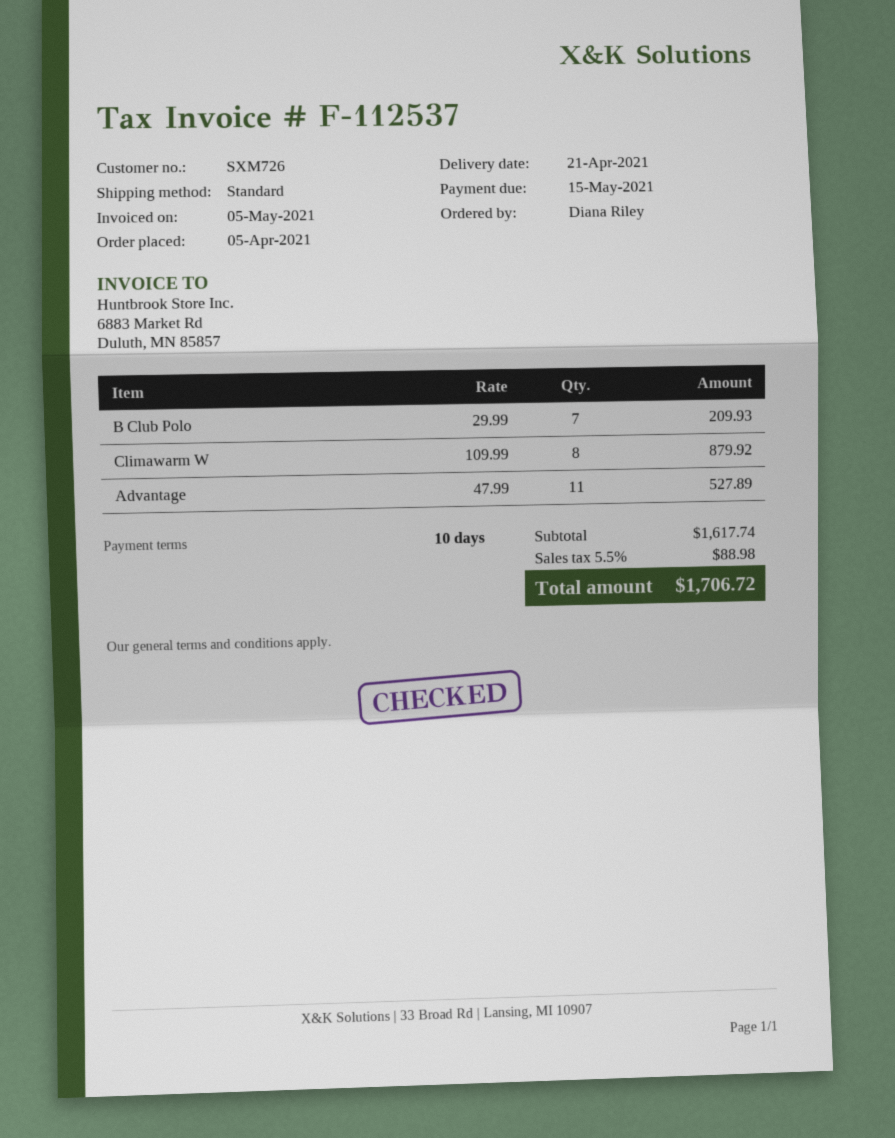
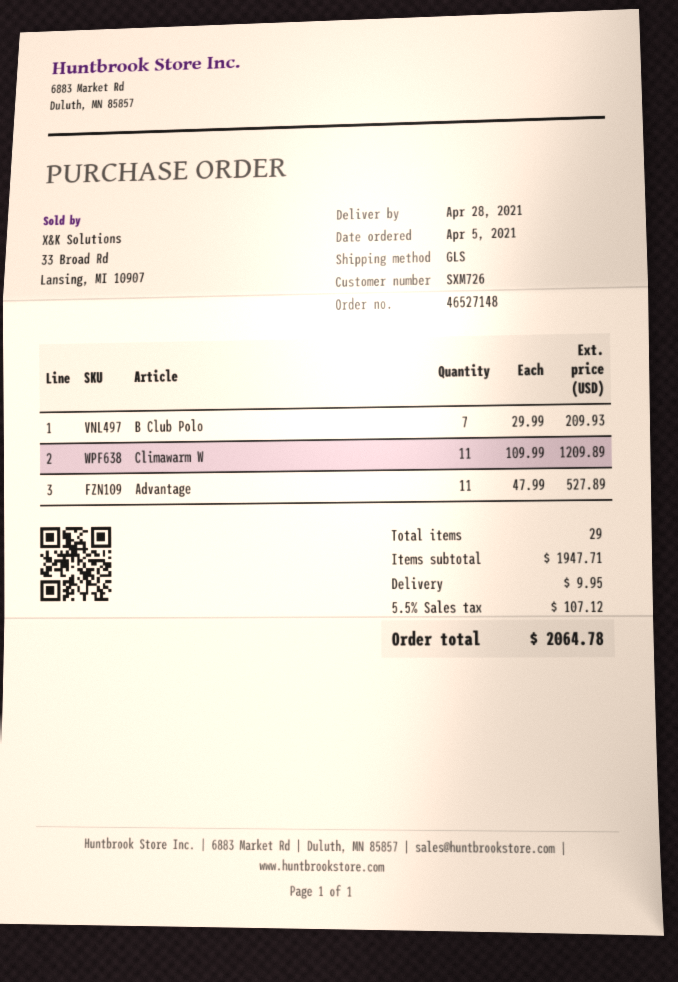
delivery date: 2021-04-21 -> 2021-04-28
shipping method: standard -> GLS
Climawarm W: 8 x 109.99 = 879.92 -> 11 x 109.99 = 1209.89
subtotal: 1617.74 -> 1947.71
shipping: none -> 9.95
tax: 5.5% = 88.98 -> 5.5% = 107.12
total: 1706.72 -> 2064.78

